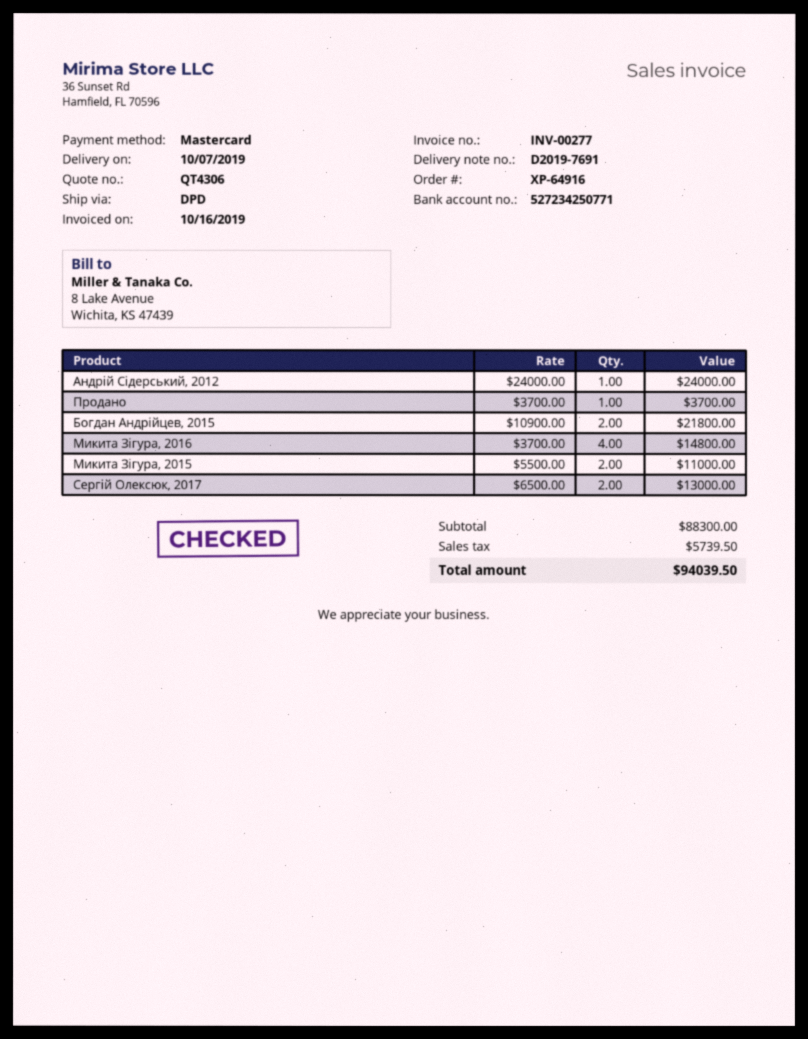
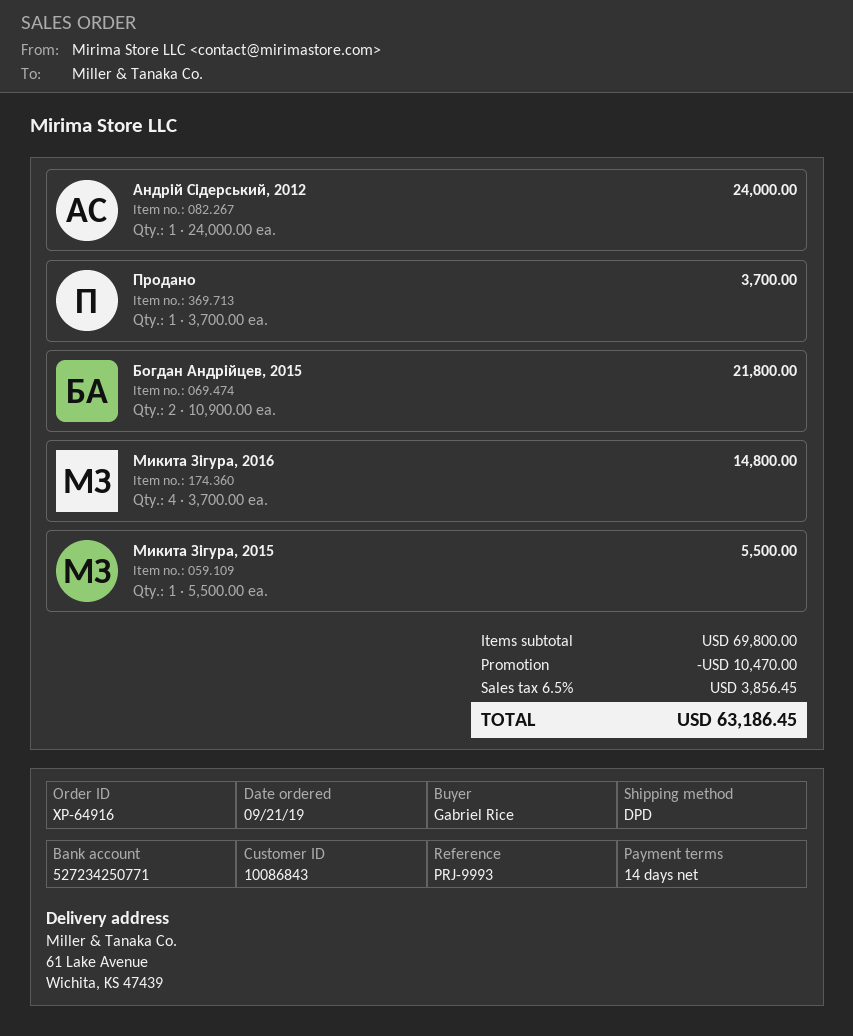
Микита Зігура, 2015: 2 x 5500.00 = 11000.00 -> 1 x 5500.00 = 5500.00
Сергій Олексюк, 2017: 2 x 6500.00 = 13000.00 -> none
subtotal: 88300.00 -> 69800.00
discount: none -> 10470.00
tax: 5739.50 -> 3856.45
total: 94039.50 -> 63186.45

